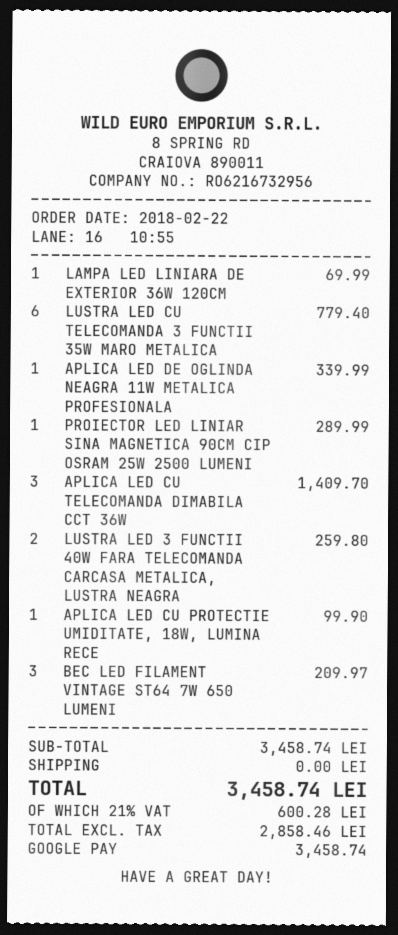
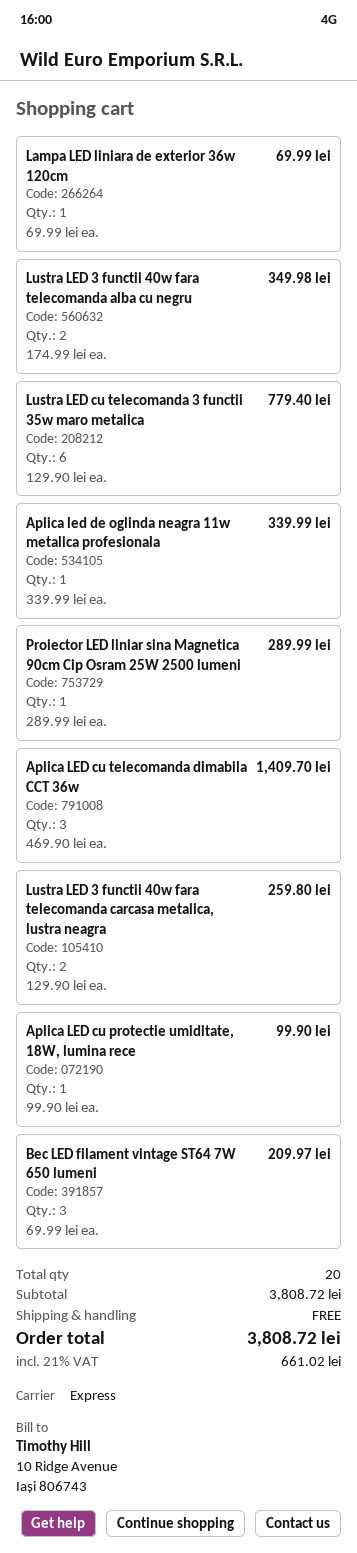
Lustra LED 3 functii 40w fara telecomanda alba cu negru: none -> 2 for 349.98
subtotal: 3458.74 -> 3808.72
tax: 21% = 600.28 -> 21% = 661.02
total: 3458.74 -> 3808.72

